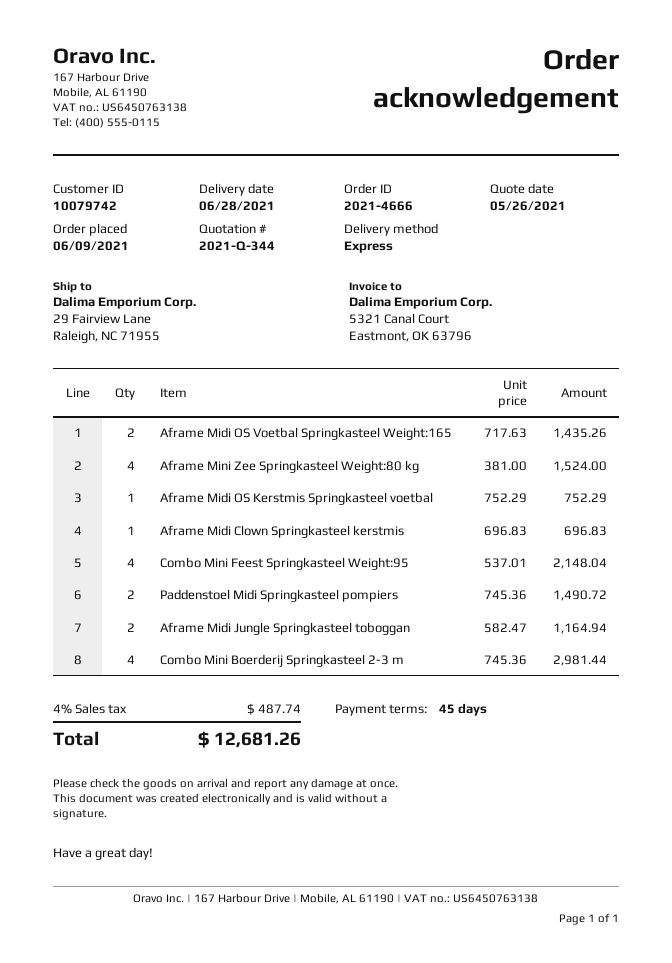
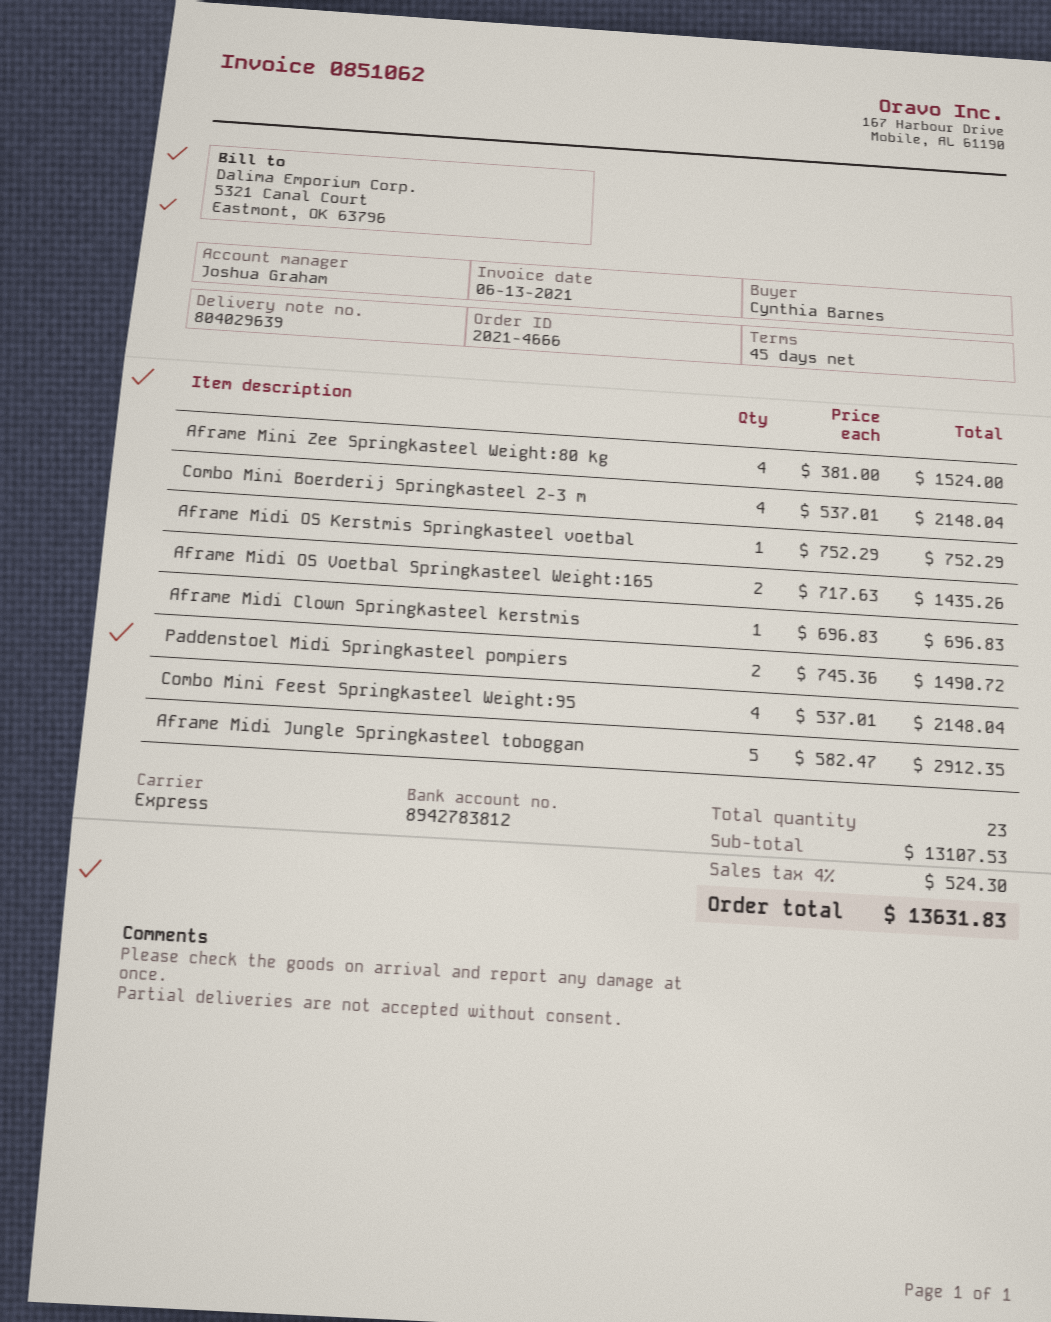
Aframe Midi Jungle Springkasteel toboggan: 2 x 582.47 = 1164.94 -> 5 x 582.47 = 2912.35
Combo Mini Boerderij Springkasteel 2-3 m: 4 x 745.36 = 2981.44 -> 4 x 537.01 = 2148.04
tax: 4% = 487.74 -> 4% = 524.30
total: 12681.26 -> 13631.83

